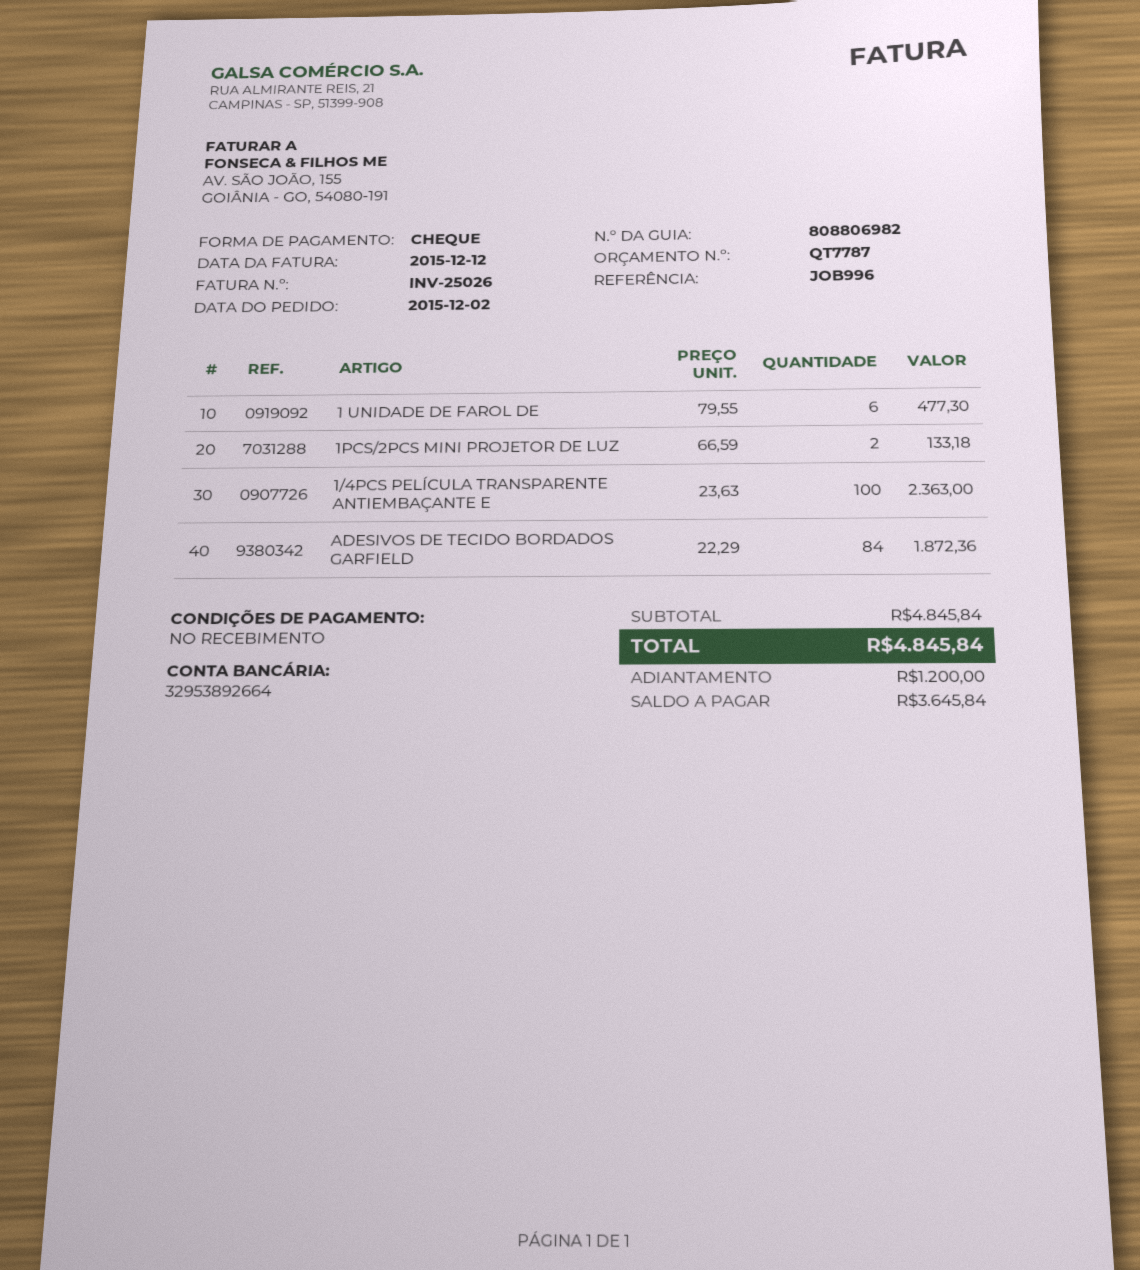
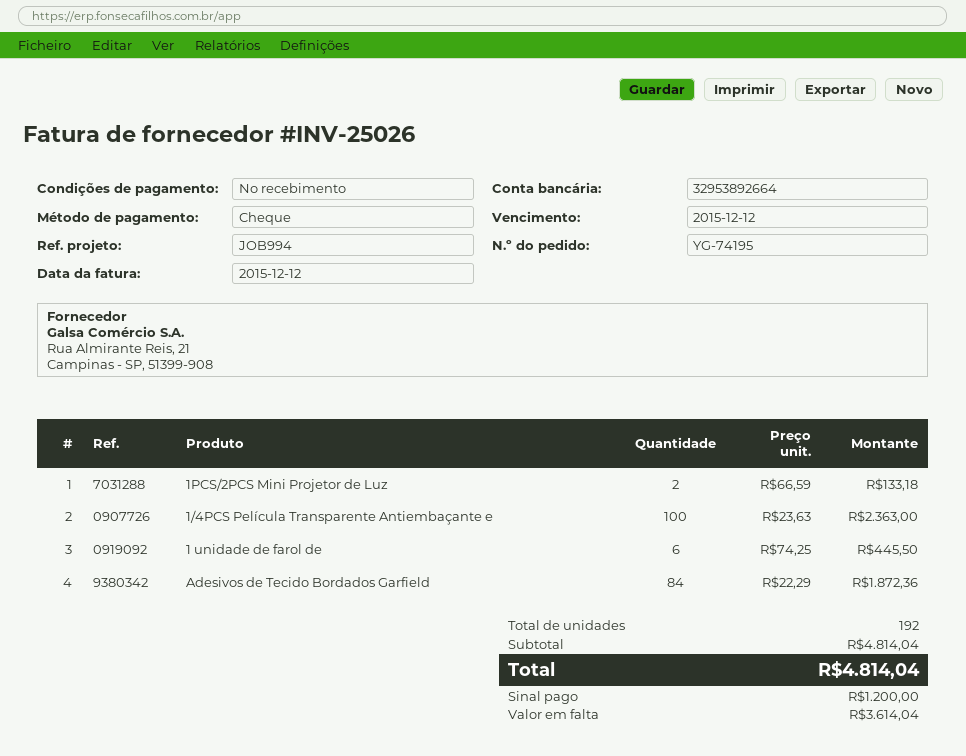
reference: JOB996 -> JOB994
1 UNIDADE DE FAROL DE: 6 x 79.55 = 477.30 -> 6 x 74.25 = 445.50
subtotal: 4845.84 -> 4814.04
total: 4845.84 -> 4814.04
balance: 3645.84 -> 3614.04

